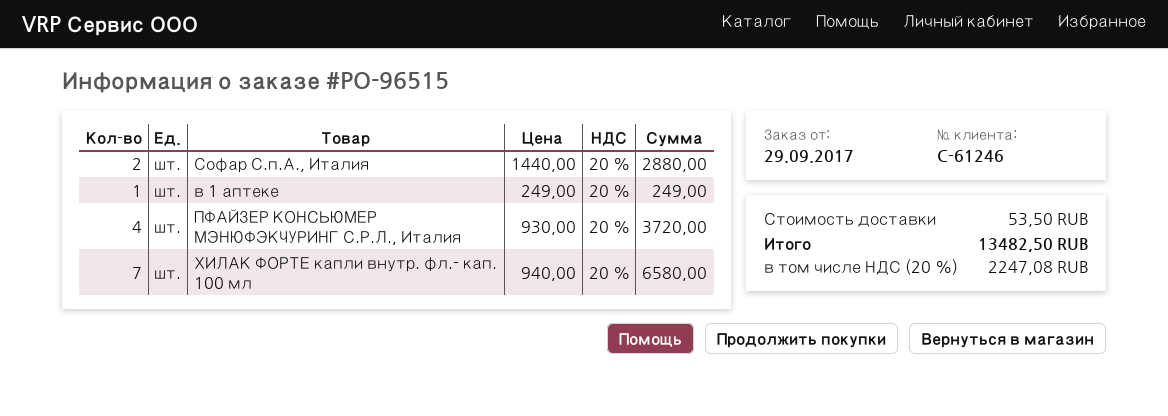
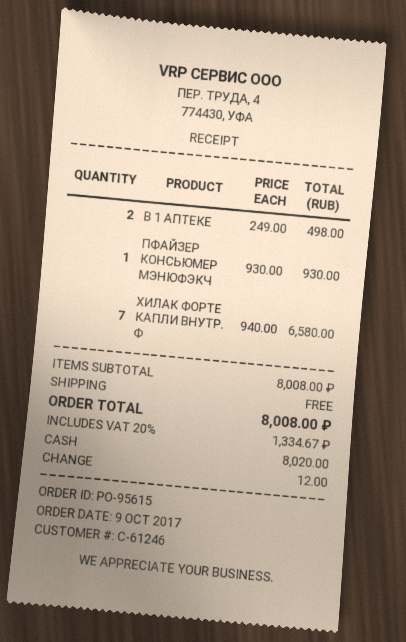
order number: PO-96515 -> PO-95615
order date: 2017-09-29 -> 2017-10-09
Софар С.п.А., Италия: 2 x 1440.00 = 2880.00 -> none
в 1 аптеке: 1 x 249.00 = 249.00 -> 2 x 249.00 = 498.00
ПФАЙЗЕР КОНСЬЮМЕР МЭНЮФЭКЧУРИНГ С.Р.Л., Италия: 4 x 930.00 = 3720.00 -> 1 x 930.00 = 930.00
shipping: 53.50 -> 0.00
tax: 20% = 2247.08 -> 20% = 1334.67
total: 13482.50 -> 8008.00

